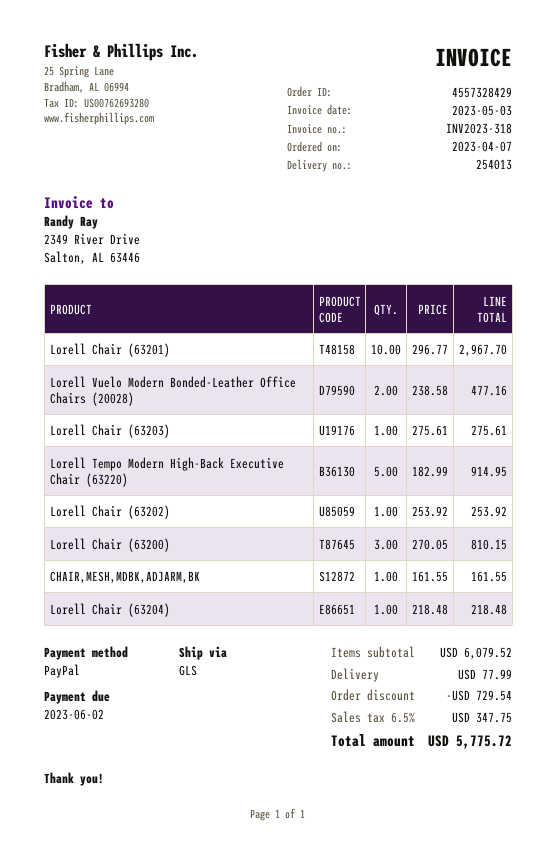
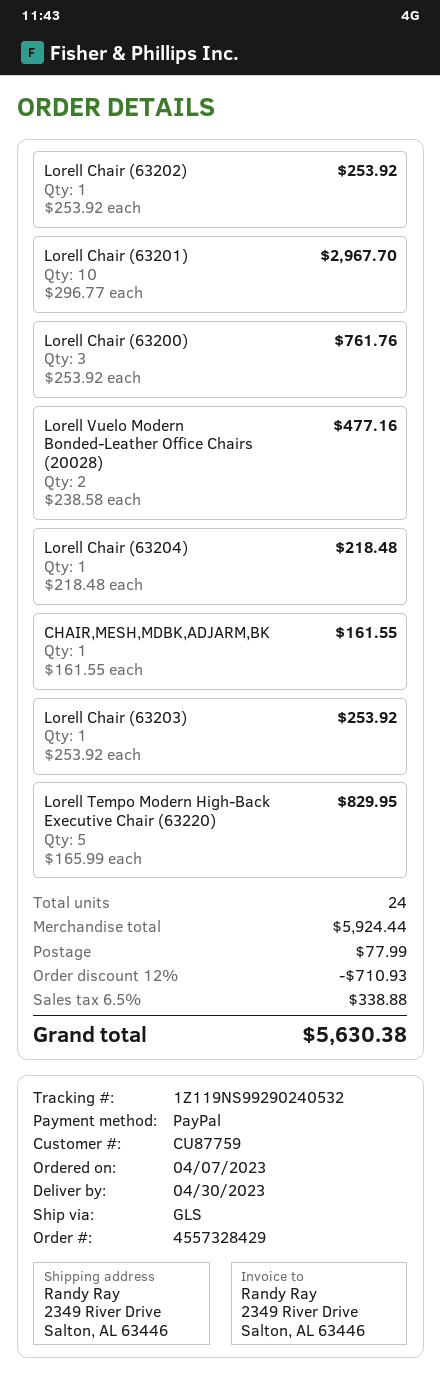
Lorell Chair (63203): 1 x 275.61 = 275.61 -> 1 x 253.92 = 253.92
Lorell Tempo Modern High-Back Executive Chair (63220): 5 x 182.99 = 914.95 -> 5 x 165.99 = 829.95
Lorell Chair (63200): 3 x 270.05 = 810.15 -> 3 x 253.92 = 761.76
subtotal: 6079.52 -> 5924.44
discount: 729.54 -> 710.93
tax: 6.5% = 347.75 -> 6.5% = 338.88
total: 5775.72 -> 5630.38

